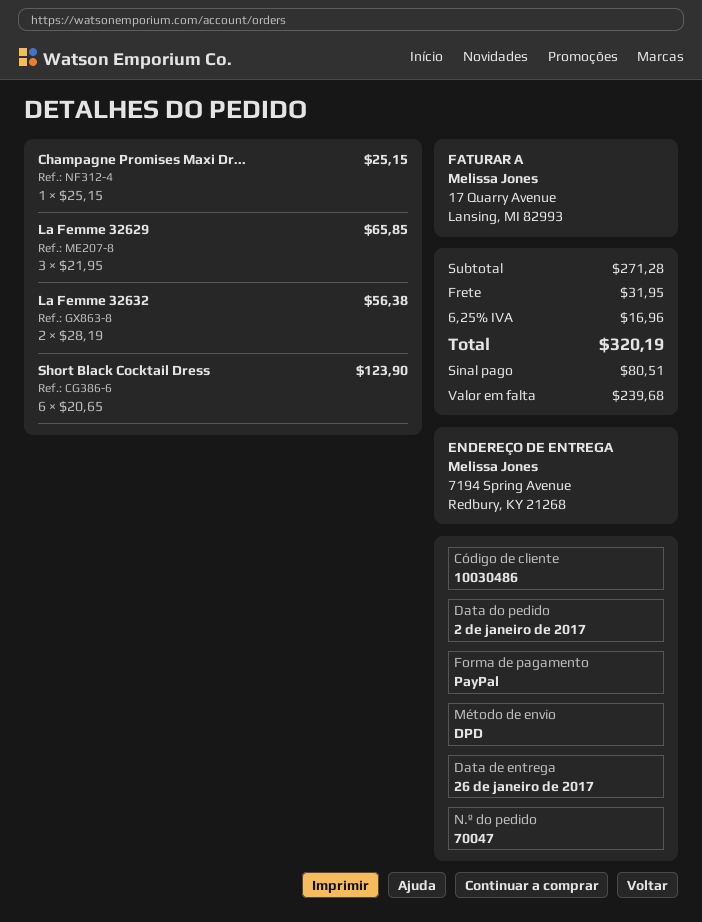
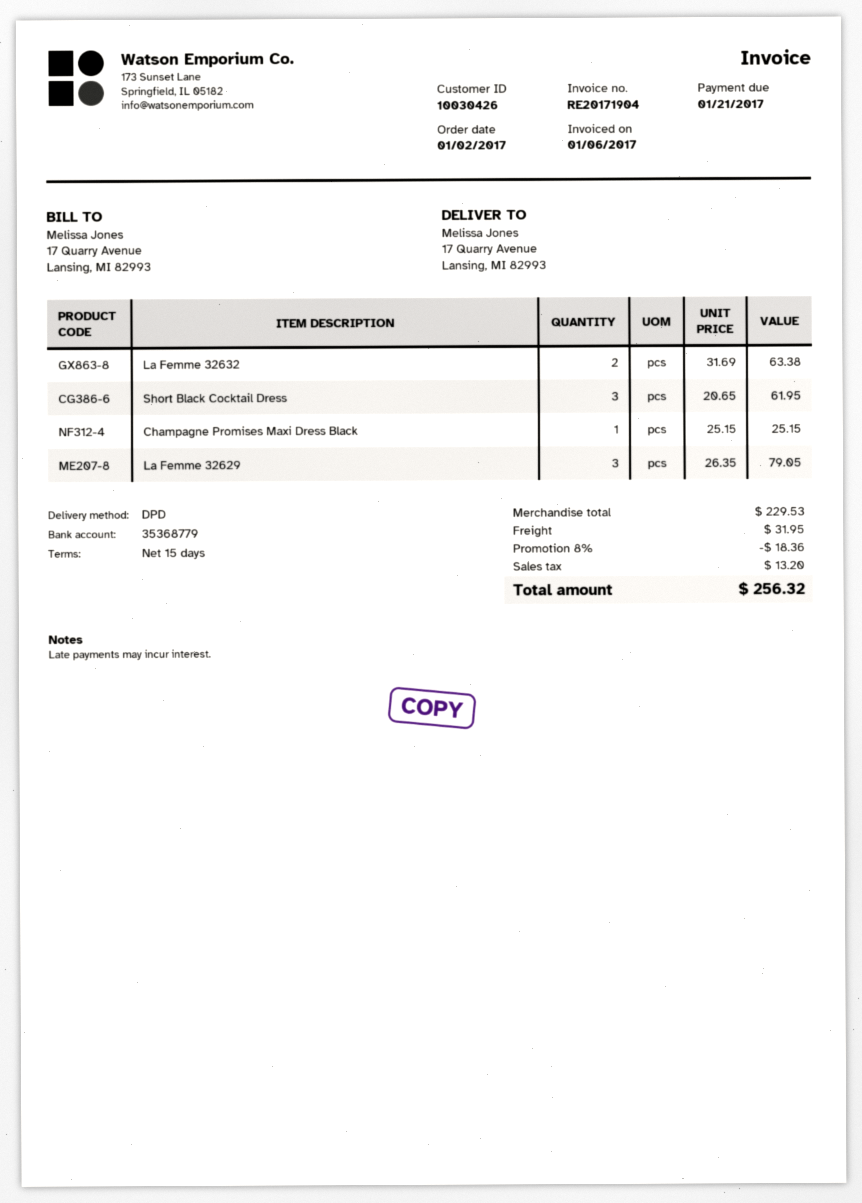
customer number: 10030486 -> 10030426
ship to: 7194 Spring Avenue, Redbury, KY 21268 -> 17 Quarry Avenue, Lansing, MI 82993
La Femme 32629: 3 x 21.95 = 65.85 -> 3 x 26.35 = 79.05
La Femme 32632: 2 x 28.19 = 56.38 -> 2 x 31.69 = 63.38
Short Black Cocktail Dress: 6 x 20.65 = 123.90 -> 3 x 20.65 = 61.95
subtotal: 271.28 -> 229.53
discount: none -> 8% = 18.36
tax: 16.96 -> 13.20
total: 320.19 -> 256.32

